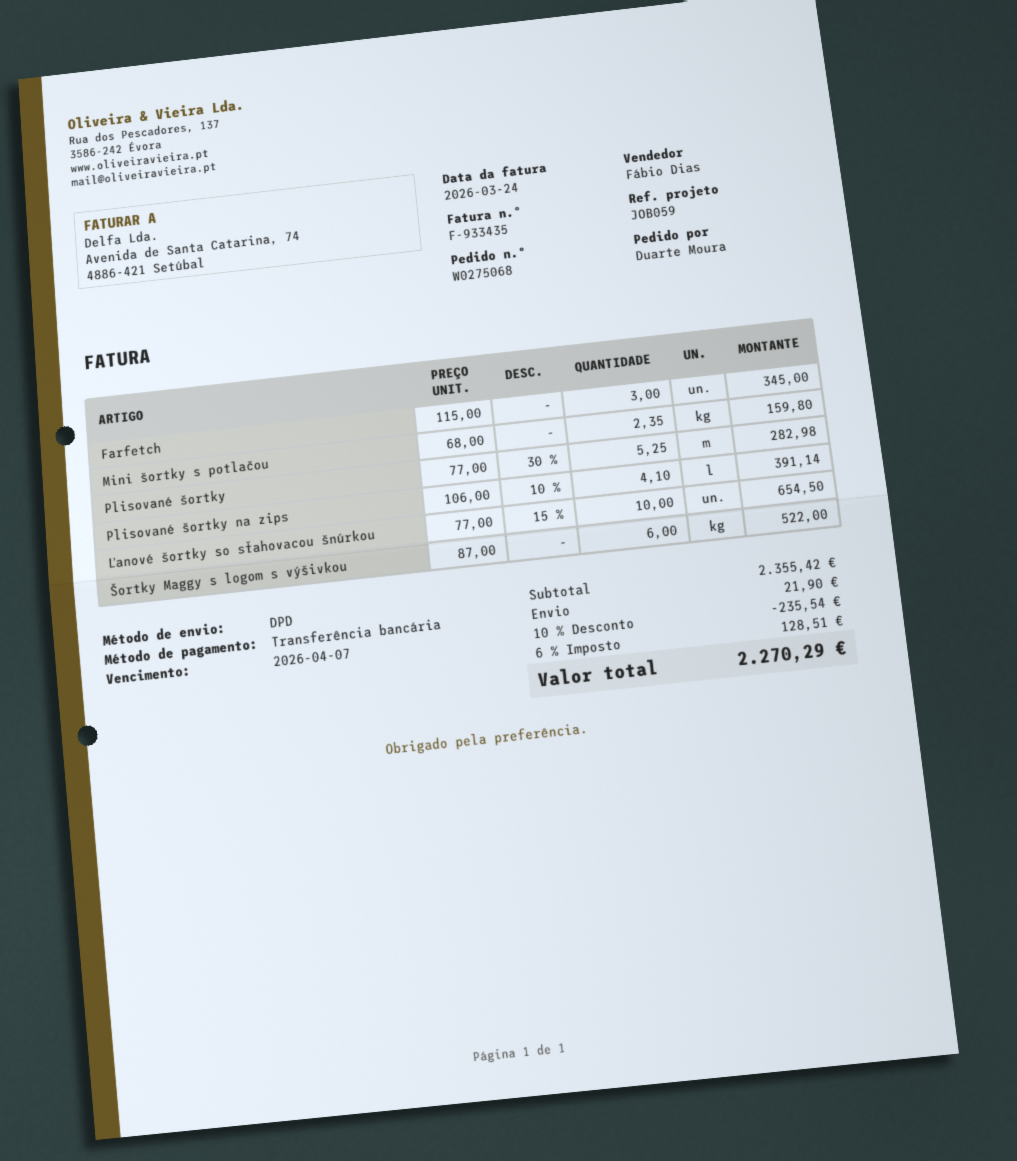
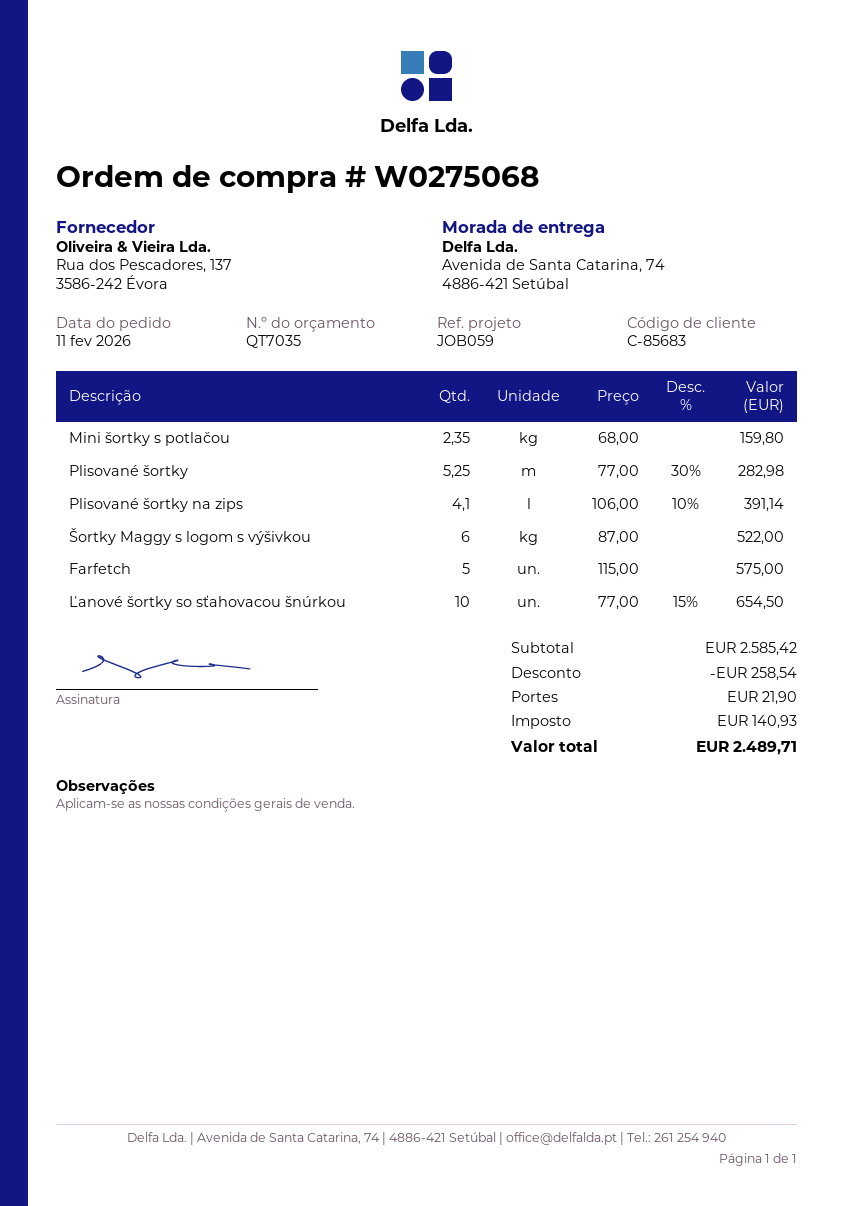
Farfetch: 3 x 115.00 = 345.00 -> 5 x 115.00 = 575.00
subtotal: 2355.42 -> 2585.42
discount: 235.54 -> 258.54
tax: 128.51 -> 140.93
total: 2270.29 -> 2489.71

